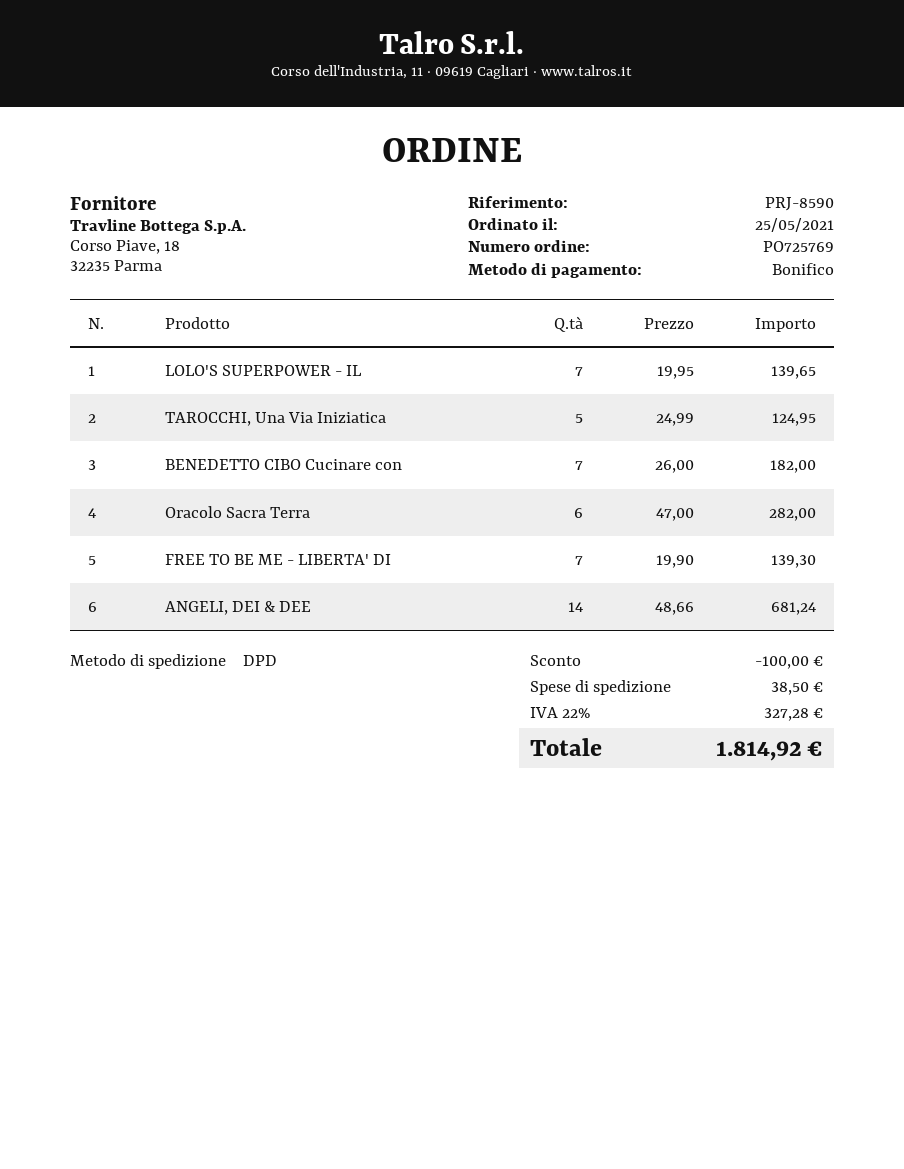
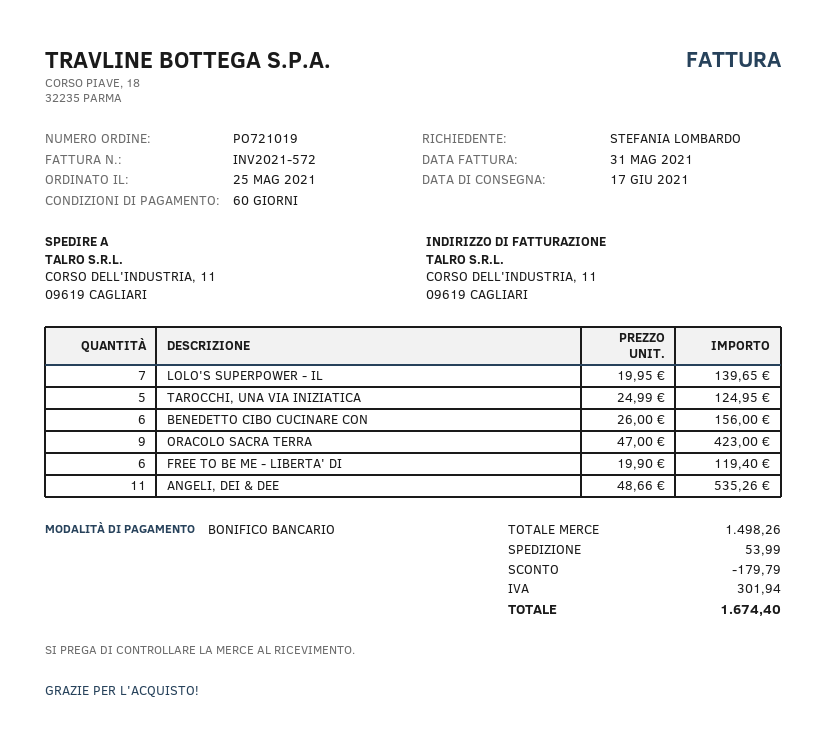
order number: PO725769 -> PO721019
BENEDETTO CIBO Cucinare con: 7 x 26.00 = 182.00 -> 6 x 26.00 = 156.00
Oracolo Sacra Terra: 6 x 47.00 = 282.00 -> 9 x 47.00 = 423.00
FREE TO BE ME - LIBERTA' DI: 7 x 19.90 = 139.30 -> 6 x 19.90 = 119.40
ANGELI, DEI & DEE: 14 x 48.66 = 681.24 -> 11 x 48.66 = 535.26
discount: 100.00 -> 179.79
shipping: 38.50 -> 53.99
tax: 327.28 -> 301.94
total: 1814.92 -> 1674.40

